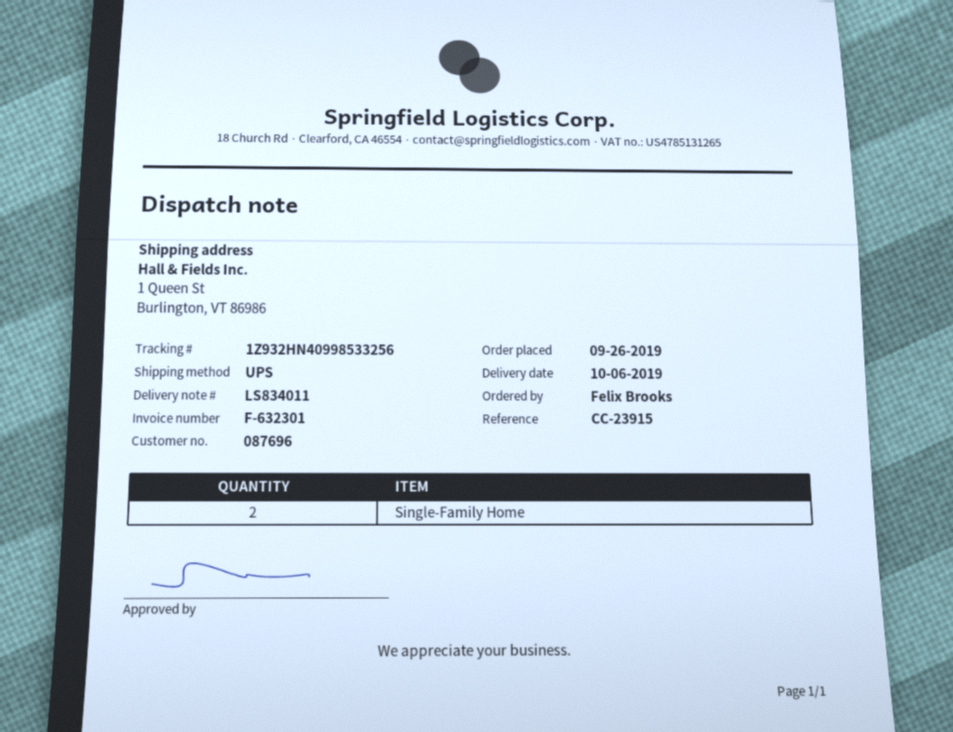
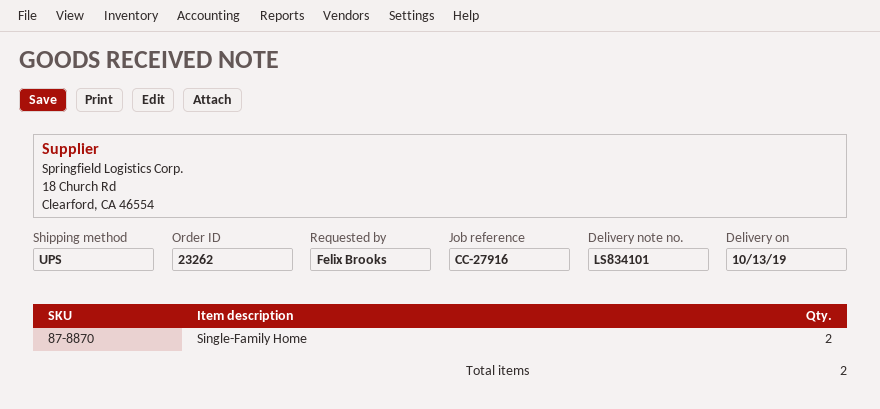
delivery note number: LS834011 -> LS834101
delivery date: 2019-10-06 -> 2019-10-13
reference: CC-23915 -> CC-27916

